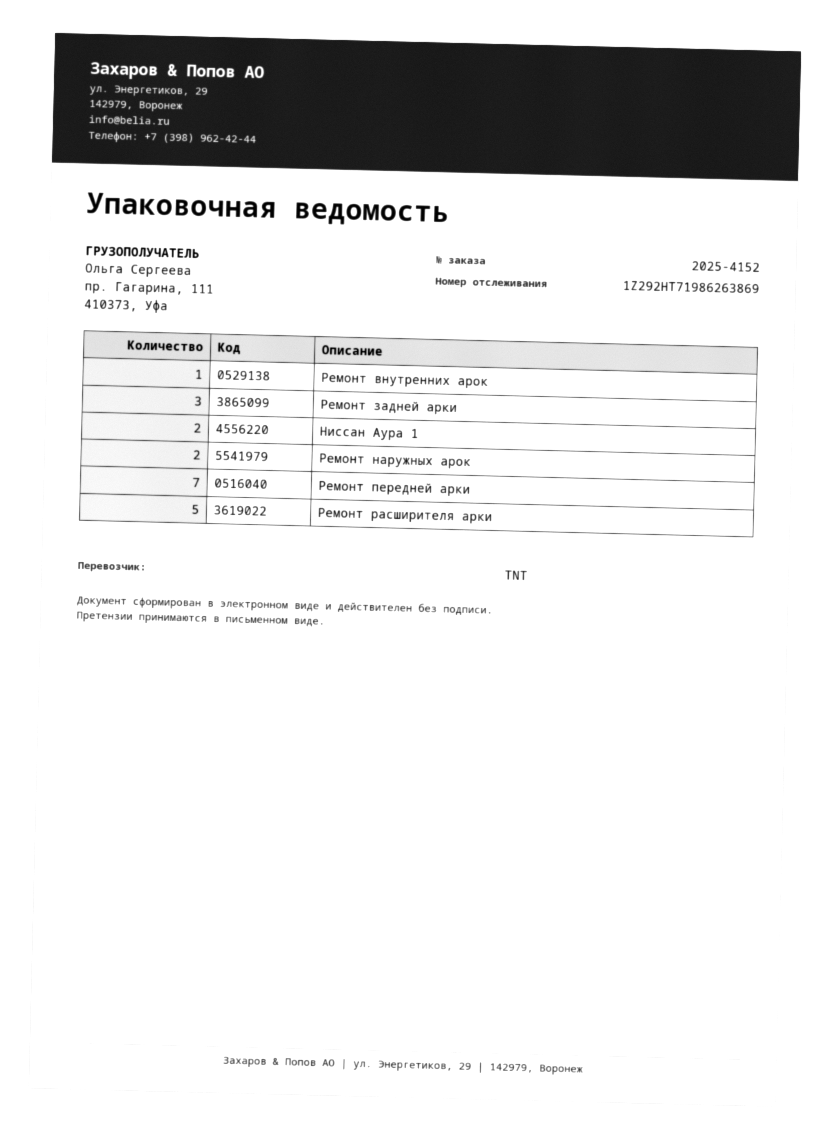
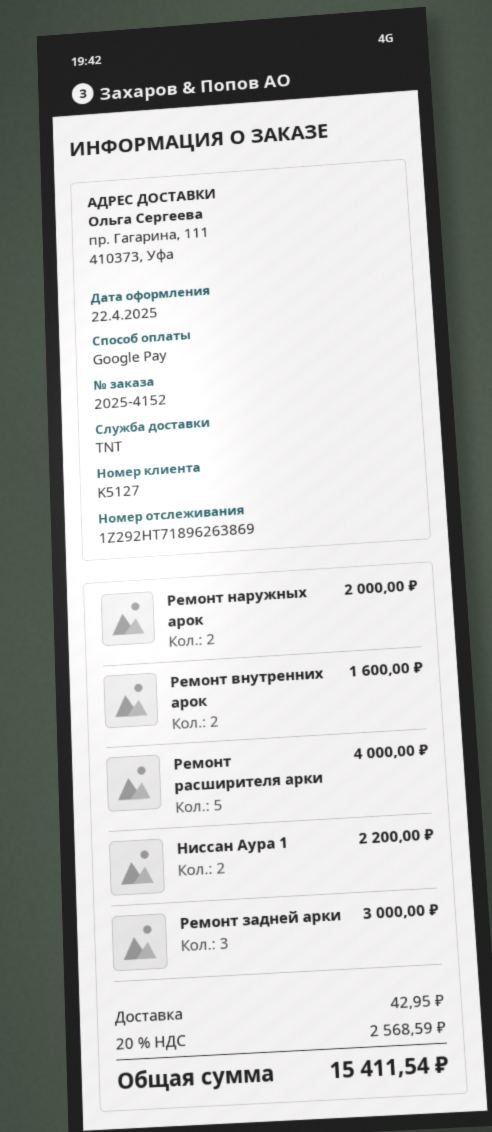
tracking number: 1Z292HT71986263869 -> 1Z292HT71896263869
Ремонт внутренних арок: 1 -> 2
Ремонт передней арки: 7 -> none

